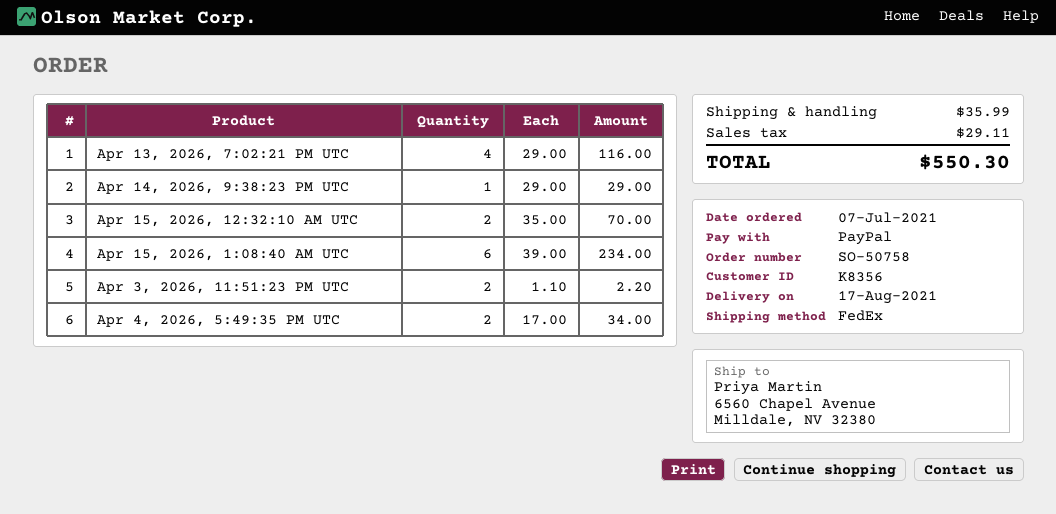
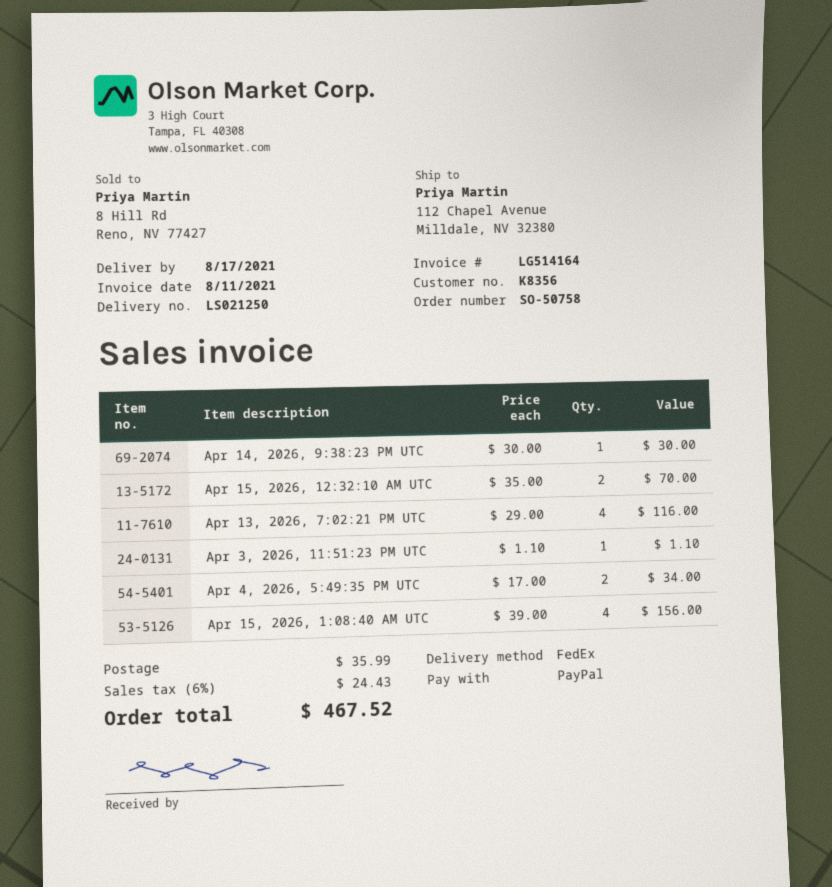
ship to: 6560 Chapel Avenue, Milldale, NV 32380 -> 112 Chapel Avenue, Milldale, NV 32380
Apr 14, 2026, 9:38:23 PM UTC: 1 x 29.00 = 29.00 -> 1 x 30.00 = 30.00
Apr 15, 2026, 1:08:40 AM UTC: 6 x 39.00 = 234.00 -> 4 x 39.00 = 156.00
Apr 3, 2026, 11:51:23 PM UTC: 2 x 1.10 = 2.20 -> 1 x 1.10 = 1.10
tax: 29.11 -> 24.43
total: 550.30 -> 467.52

